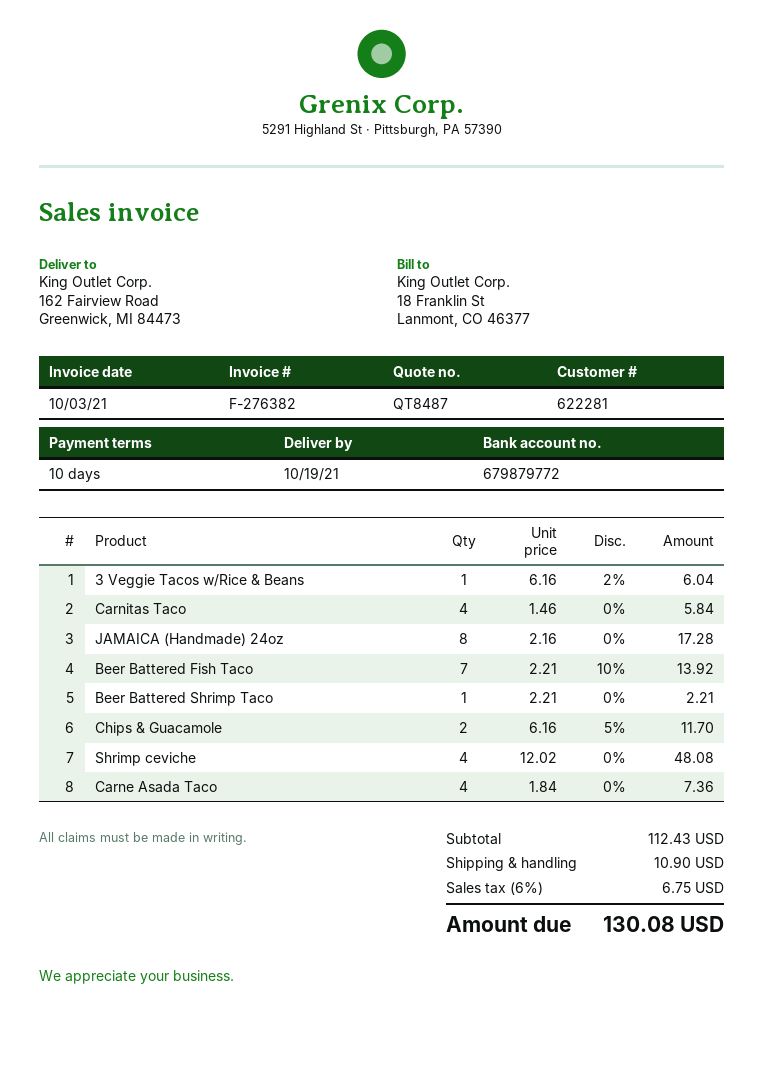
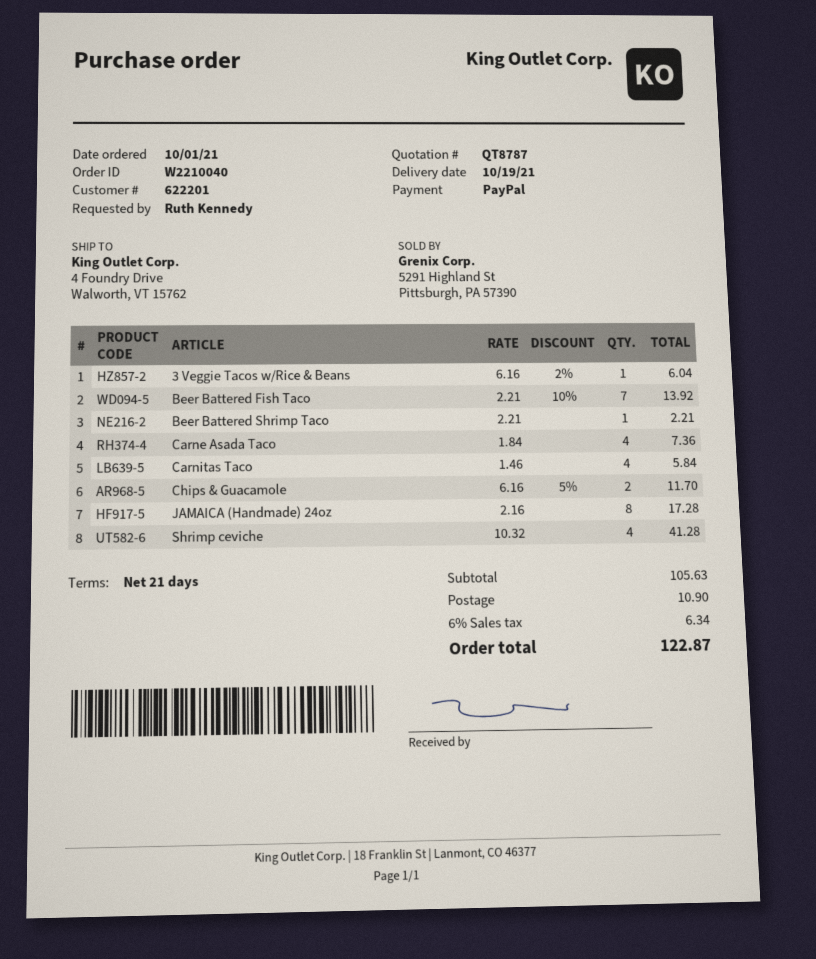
quote number: QT8487 -> QT8787
payment terms: 10 days -> 21 days
customer number: 622281 -> 622201
ship to: 162 Fairview Road, Greenwick, MI 84473 -> 4 Foundry Drive, Walworth, VT 15762
Shrimp ceviche: 4 x 12.02 = 48.08 -> 4 x 10.32 = 41.28
subtotal: 112.43 -> 105.63
tax: 6% = 6.75 -> 6% = 6.34
total: 130.08 -> 122.87

